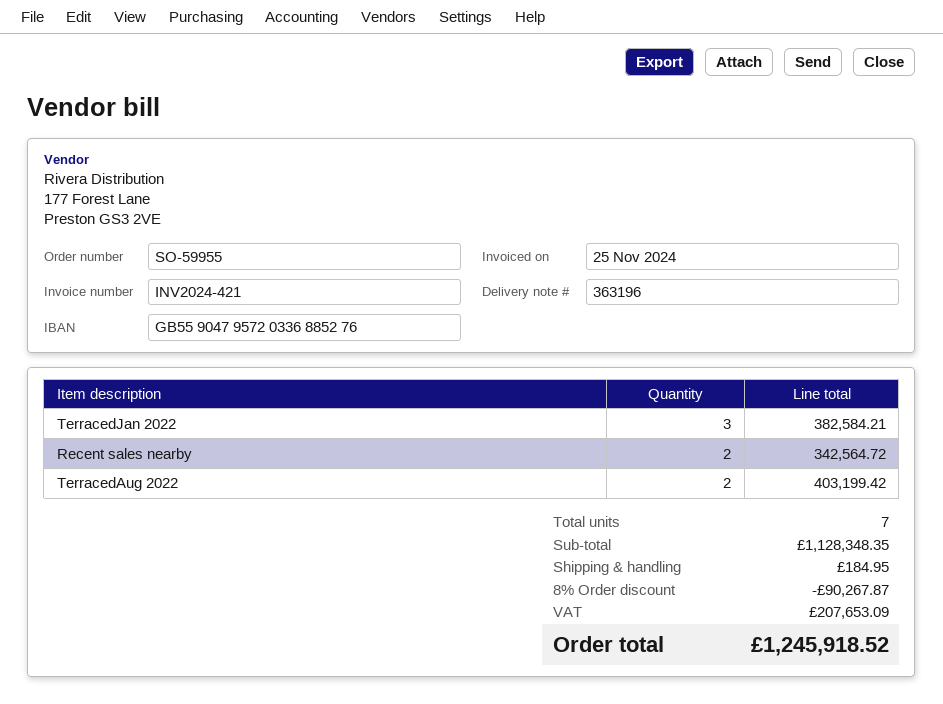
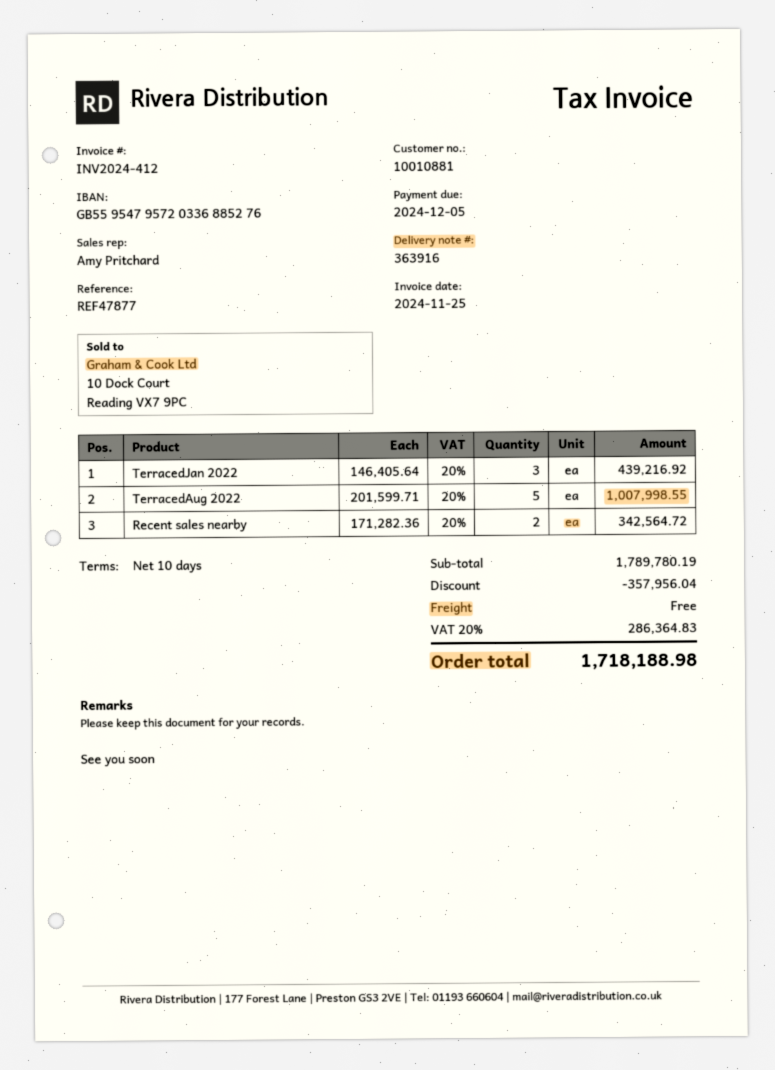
delivery note number: 363196 -> 363916
invoice number: INV2024-421 -> INV2024-412
bank account: GB55904795720336885276 -> GB55954795720336885276
TerracedJan 2022: 3 for 382584.21 -> 3 for 439216.92
TerracedAug 2022: 2 for 403199.42 -> 5 for 1007998.55
subtotal: 1128348.35 -> 1789780.19
discount: 90267.87 -> 357956.04
shipping: 184.95 -> 0.00
tax: 207653.09 -> 286364.83
total: 1245918.52 -> 1718188.98

